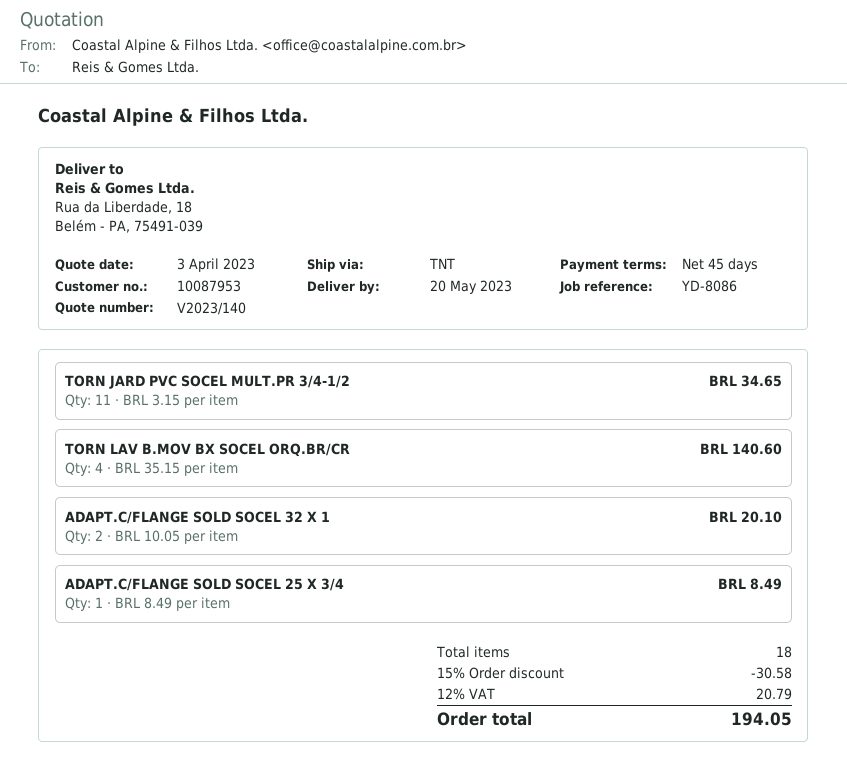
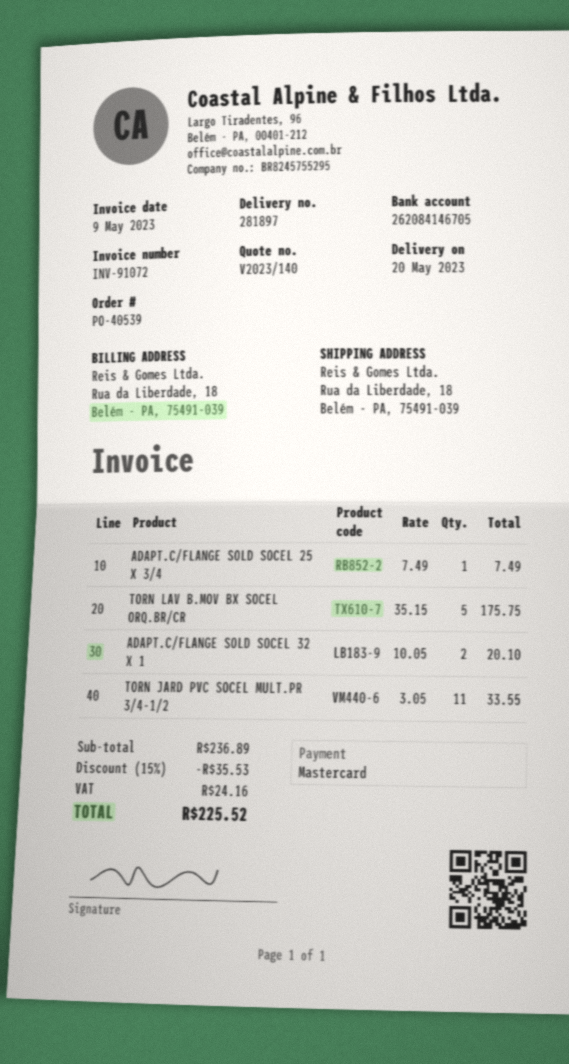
TORN JARD PVC SOCEL MULT.PR 3/4-1/2: 11 x 3.15 = 34.65 -> 11 x 3.05 = 33.55
TORN LAV B.MOV BX SOCEL ORQ.BR/CR: 4 x 35.15 = 140.60 -> 5 x 35.15 = 175.75
ADAPT.C/FLANGE SOLD SOCEL 25 X 3/4: 1 x 8.49 = 8.49 -> 1 x 7.49 = 7.49
discount: 15% = 30.58 -> 15% = 35.53
tax: 20.79 -> 24.16
total: 194.05 -> 225.52

